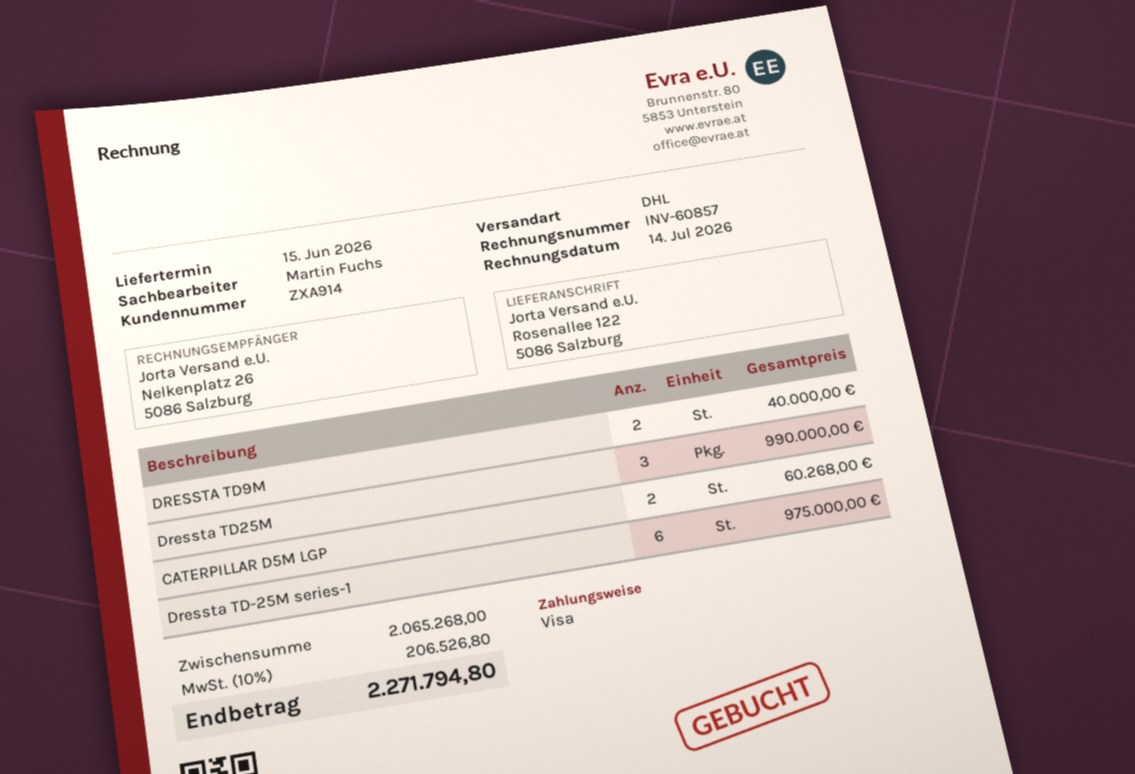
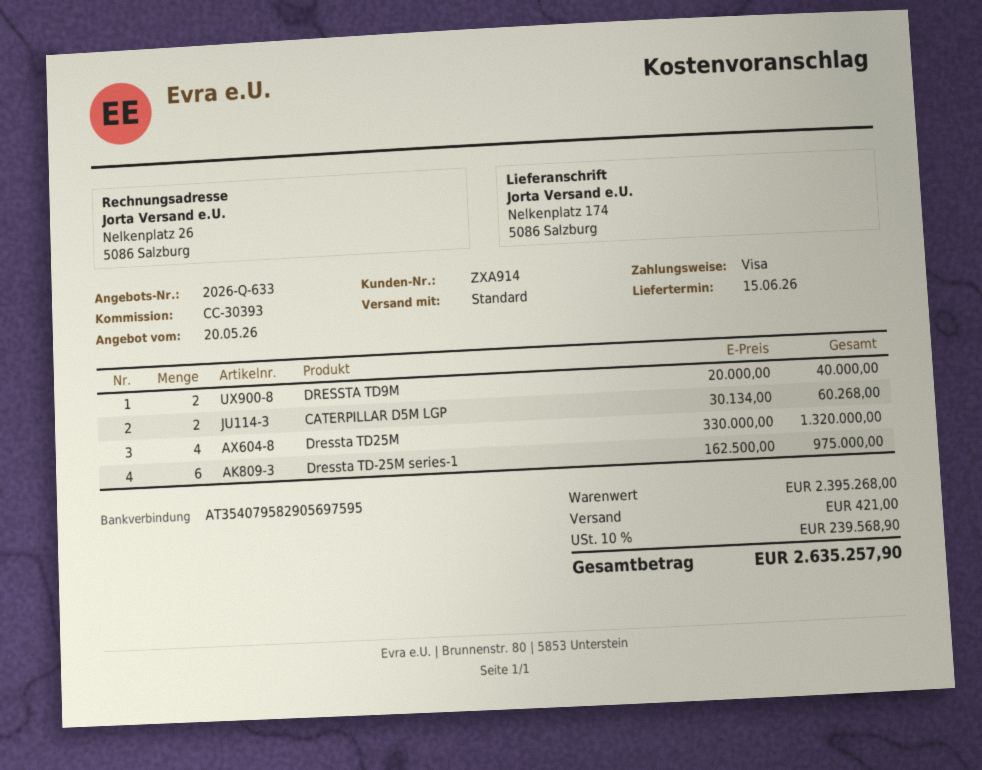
shipping method: DHL -> standard
ship to: Rosenallee 122, 5086 Salzburg -> Nelkenplatz 174, 5086 Salzburg
Dressta TD25M: 3 for 990000.00 -> 4 for 1320000.00
subtotal: 2065268.00 -> 2395268.00
shipping: none -> 421.00
tax: 10% = 206526.80 -> 10% = 239568.90
total: 2271794.80 -> 2635257.90

